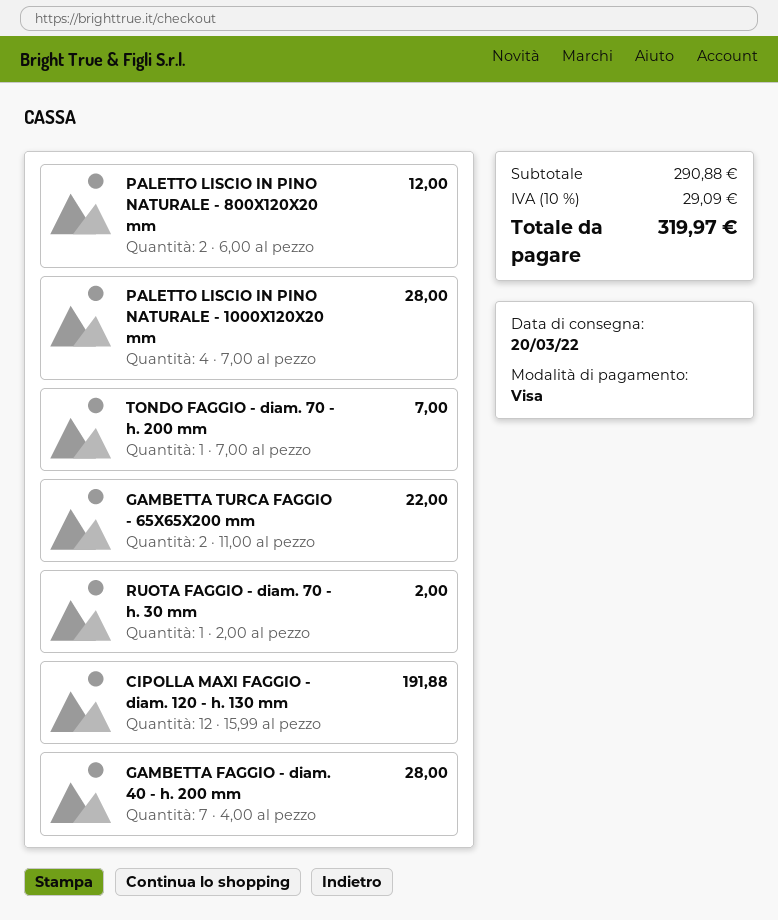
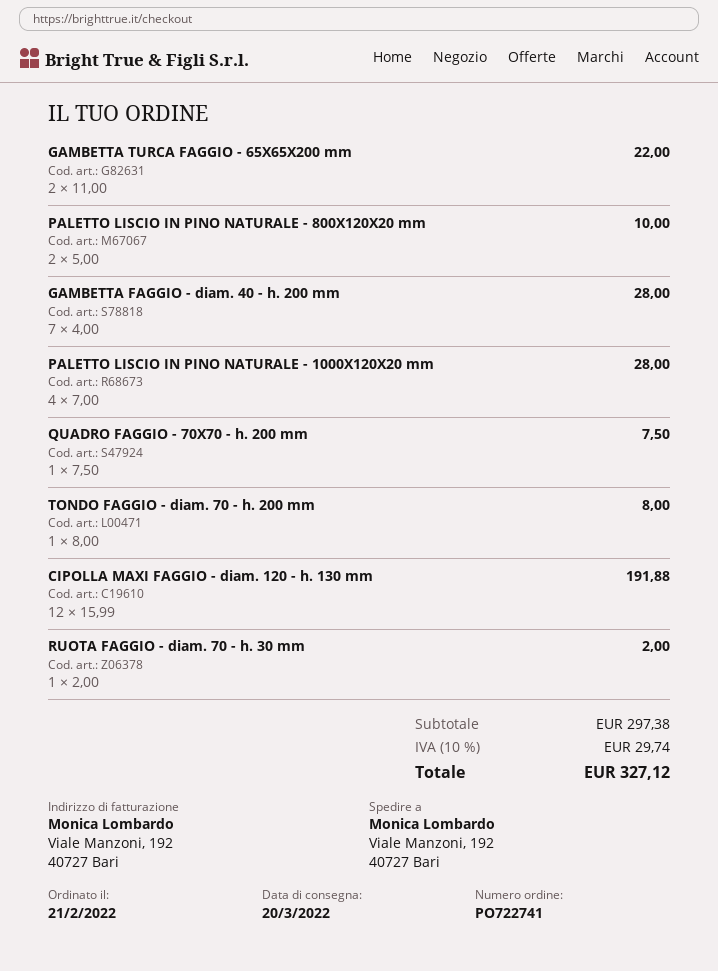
PALETTO LISCIO IN PINO NATURALE - 800X120X20 mm: 2 x 6.00 = 12.00 -> 2 x 5.00 = 10.00
TONDO FAGGIO - diam. 70 - h. 200 mm: 1 x 7.00 = 7.00 -> 1 x 8.00 = 8.00
QUADRO FAGGIO - 70X70 - h. 200 mm: none -> 1 x 7.50 = 7.50
subtotal: 290.88 -> 297.38
tax: 10% = 29.09 -> 10% = 29.74
total: 319.97 -> 327.12

